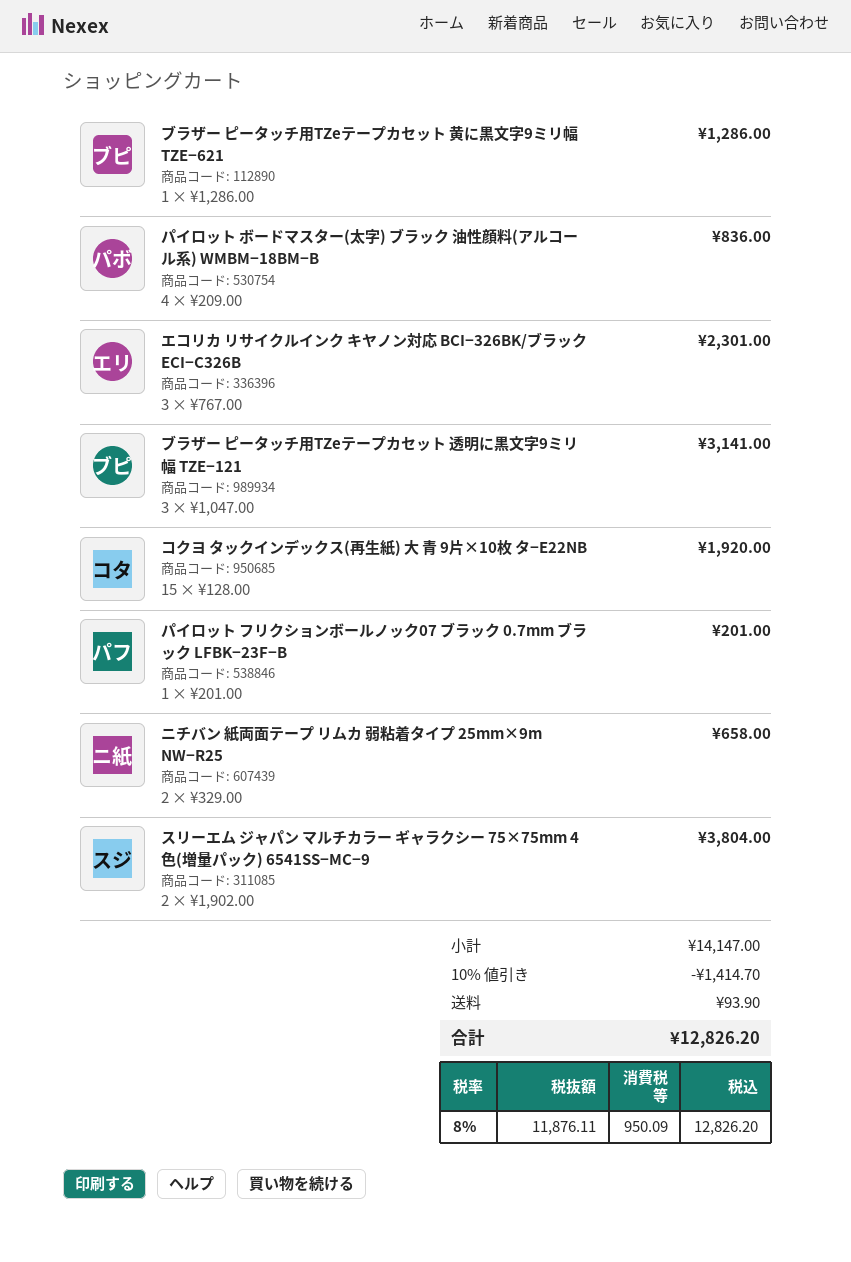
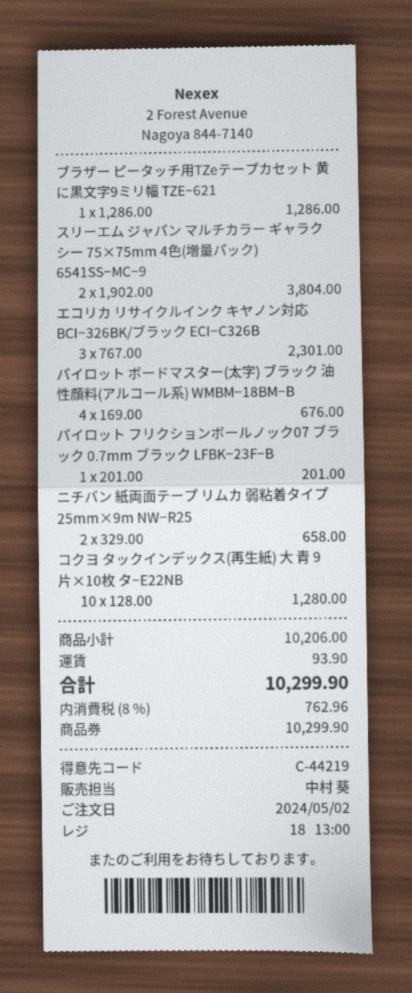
パイロット ボードマスター(太字) ブラック 油性顔料(アルコール系) WMBM−18BM−B: 4 x 209.00 = 836.00 -> 4 x 169.00 = 676.00
ブラザー ピータッチ用TZeテープカセット 透明に黒文字9ミリ幅 TZE−121: 3 x 1047.00 = 3141.00 -> none
コクヨ タックインデックス(再生紙) 大 青 9片×10枚 タ−E22NB: 15 x 128.00 = 1920.00 -> 10 x 128.00 = 1280.00
subtotal: 14147.00 -> 10206.00
discount: 10% = 1414.70 -> none
tax: 8% = 950.09 -> 8% = 762.96
total: 12826.20 -> 10299.90

